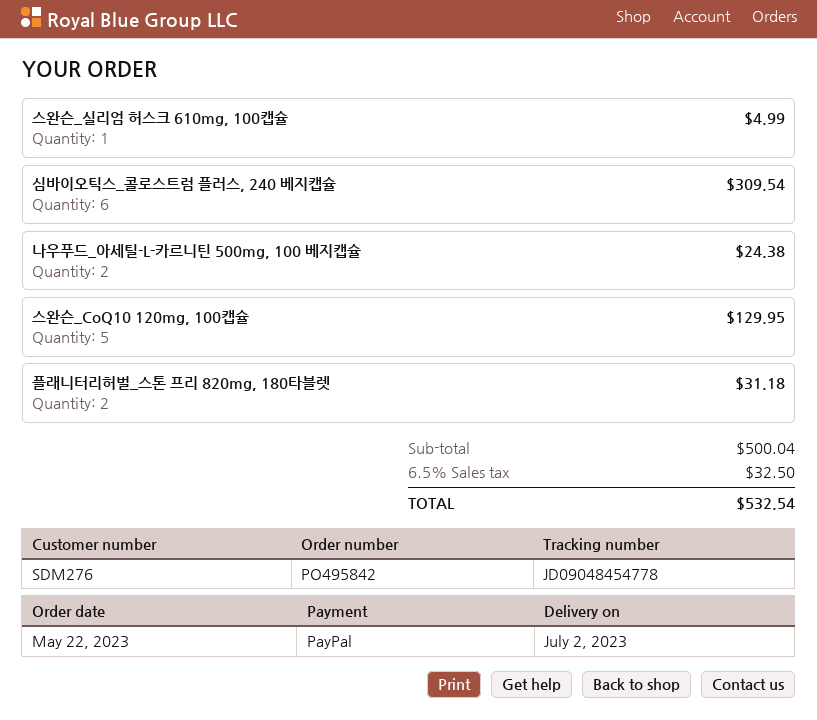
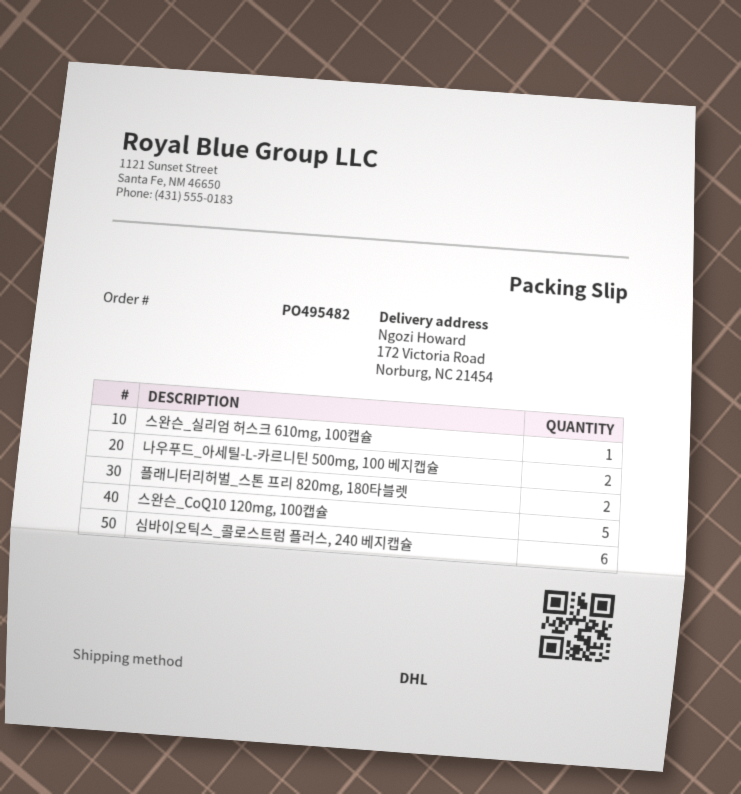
order number: PO495842 -> PO495482

